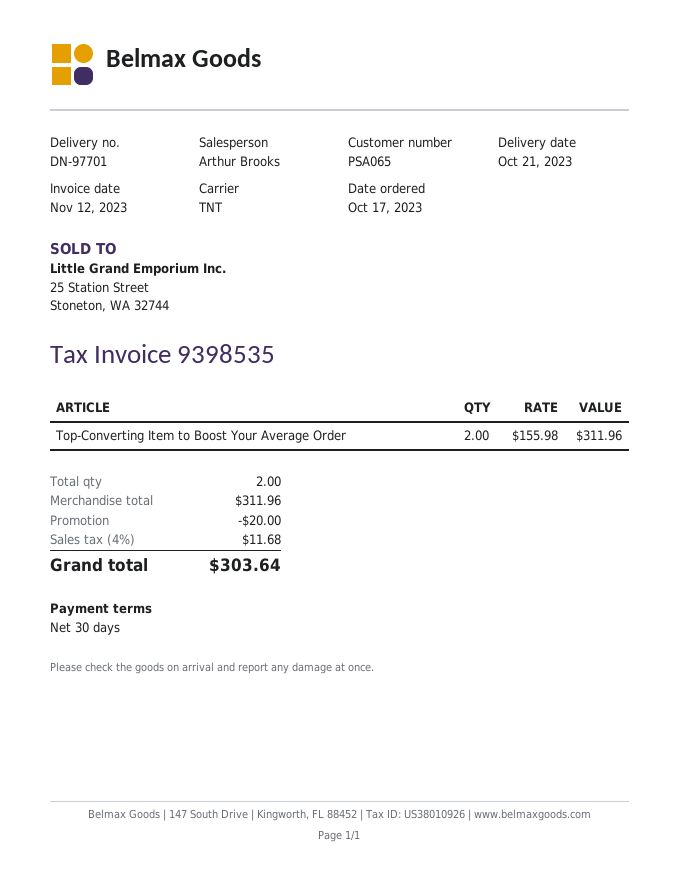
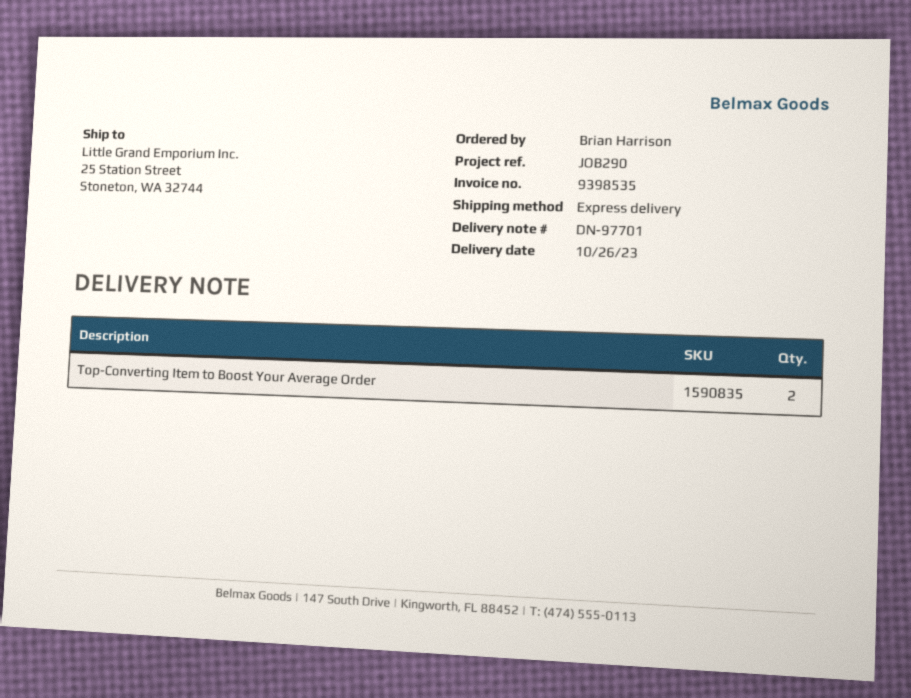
delivery date: 2023-10-21 -> 2023-10-26
shipping method: TNT -> express

